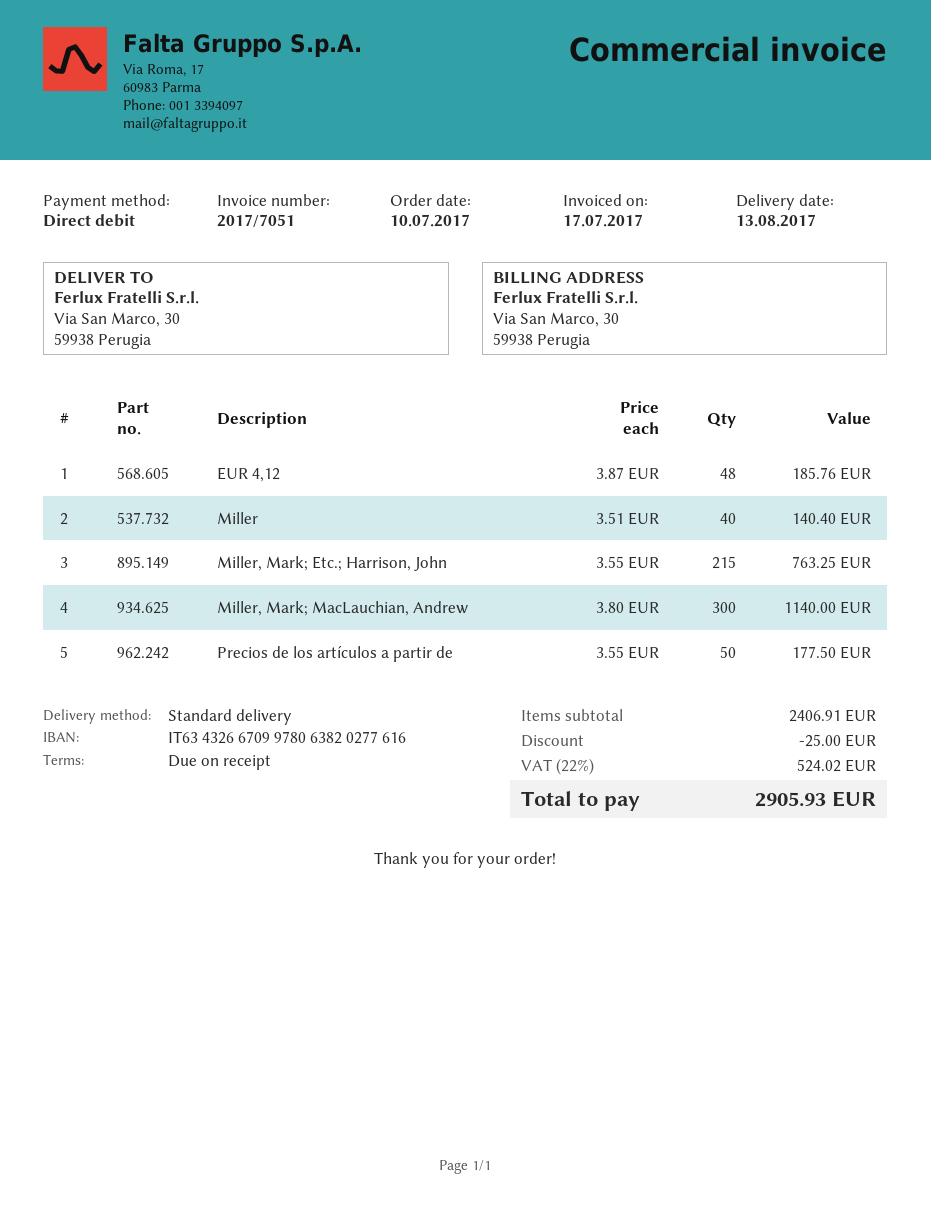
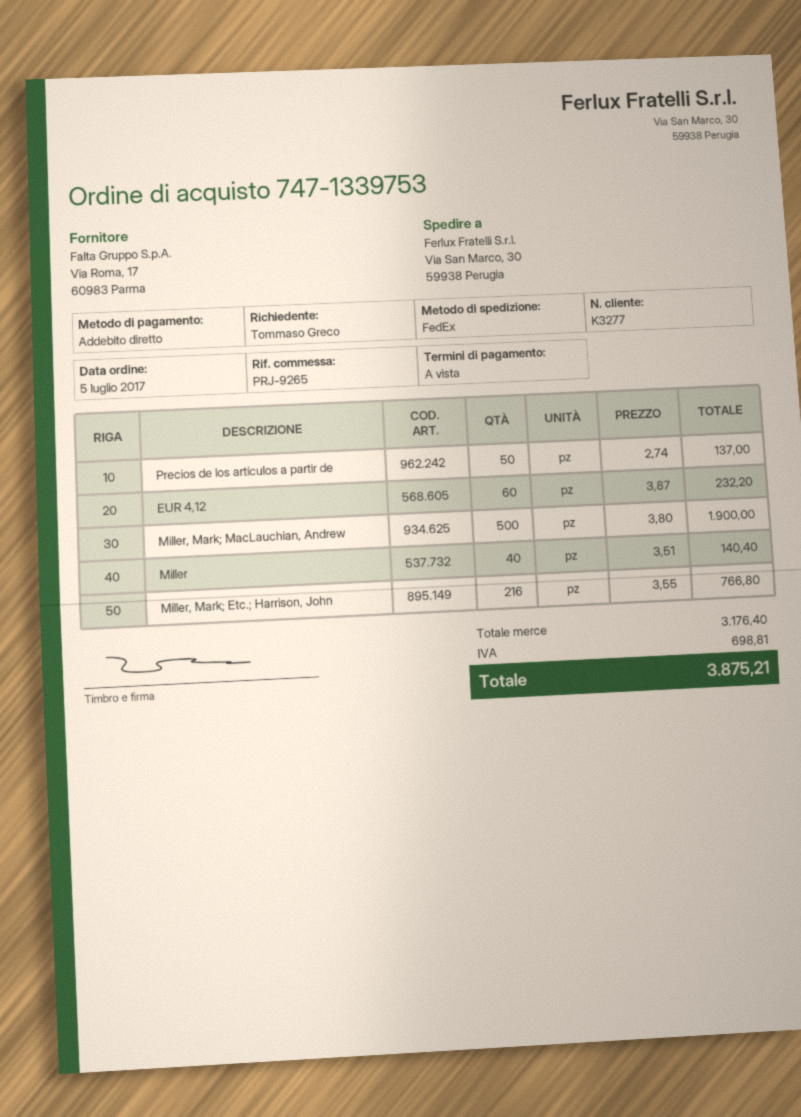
order date: 2017-07-10 -> 2017-07-05
shipping method: standard -> FedEx
EUR 4,12: 48 x 3.87 = 185.76 -> 60 x 3.87 = 232.20
Miller, Mark; Etc.; Harrison, John: 215 x 3.55 = 763.25 -> 216 x 3.55 = 766.80
Miller, Mark; MacLauchian, Andrew: 300 x 3.80 = 1140.00 -> 500 x 3.80 = 1900.00
Precios de los artículos a partir de: 50 x 3.55 = 177.50 -> 50 x 2.74 = 137.00
subtotal: 2406.91 -> 3176.40
discount: 25.00 -> none
tax: 524.02 -> 698.81
total: 2905.93 -> 3875.21

